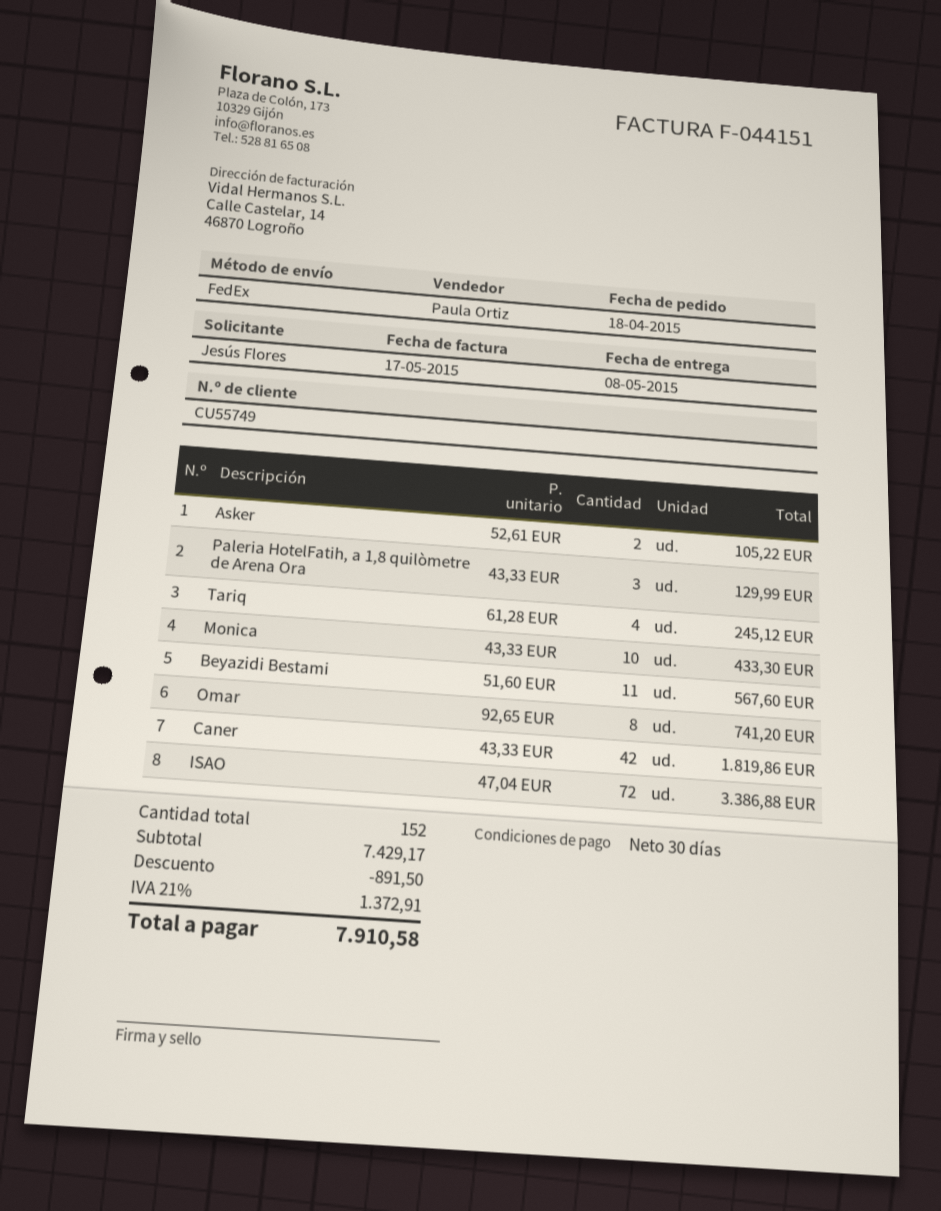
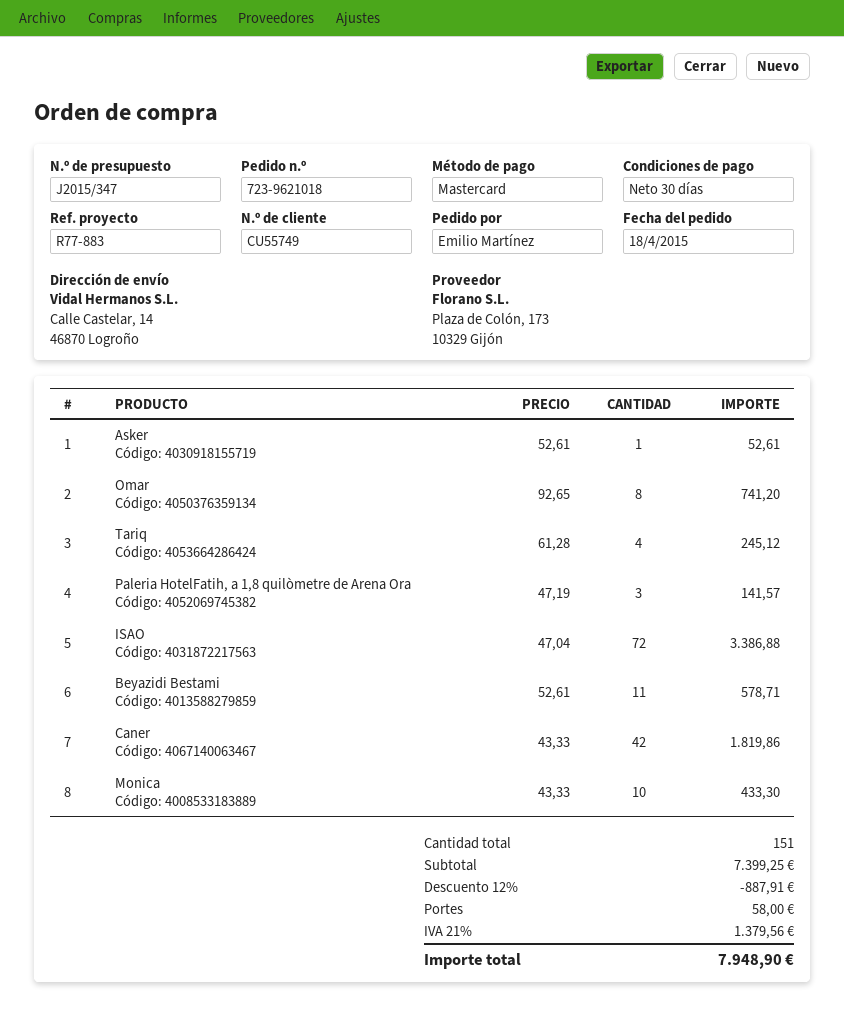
ordered by: Jesús Flores -> Emilio Martínez
Asker: 2 x 52.61 = 105.22 -> 1 x 52.61 = 52.61
Paleria HotelFatih, a 1,8 quilòmetre de Arena Ora: 3 x 43.33 = 129.99 -> 3 x 47.19 = 141.57
Beyazidi Bestami: 11 x 51.60 = 567.60 -> 11 x 52.61 = 578.71
total quantity: 152 -> 151
subtotal: 7429.17 -> 7399.25
discount: 891.50 -> 887.91
shipping: none -> 58.00
tax: 21% = 1372.91 -> 21% = 1379.56
total: 7910.58 -> 7948.90

